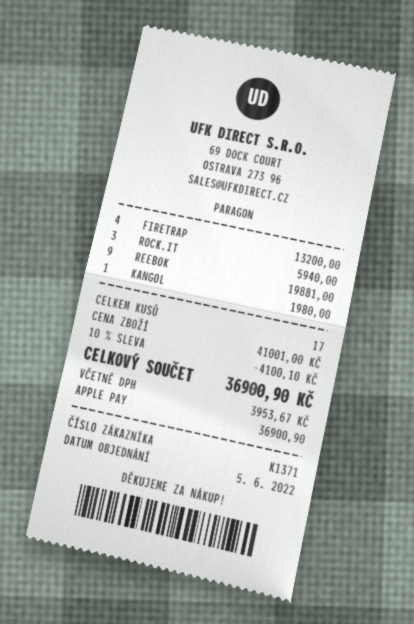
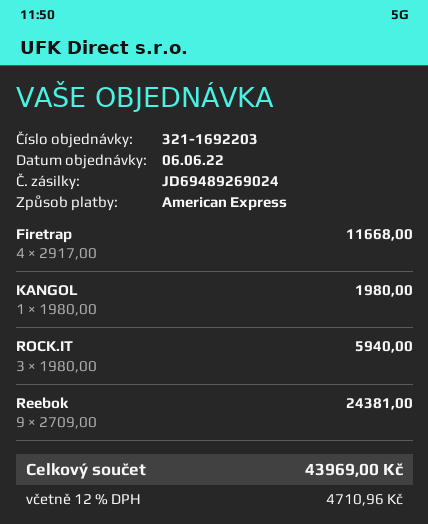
order date: 2022-06-05 -> 2022-06-06
payment method: Apple Pay -> American Express
FIRETRAP: 4 for 13200.00 -> 4 for 11668.00
REEBOK: 9 for 19881.00 -> 9 for 24381.00
discount: 10% = 4100.10 -> none
tax: 3953.67 -> 4710.96
total: 36900.90 -> 43969.00

